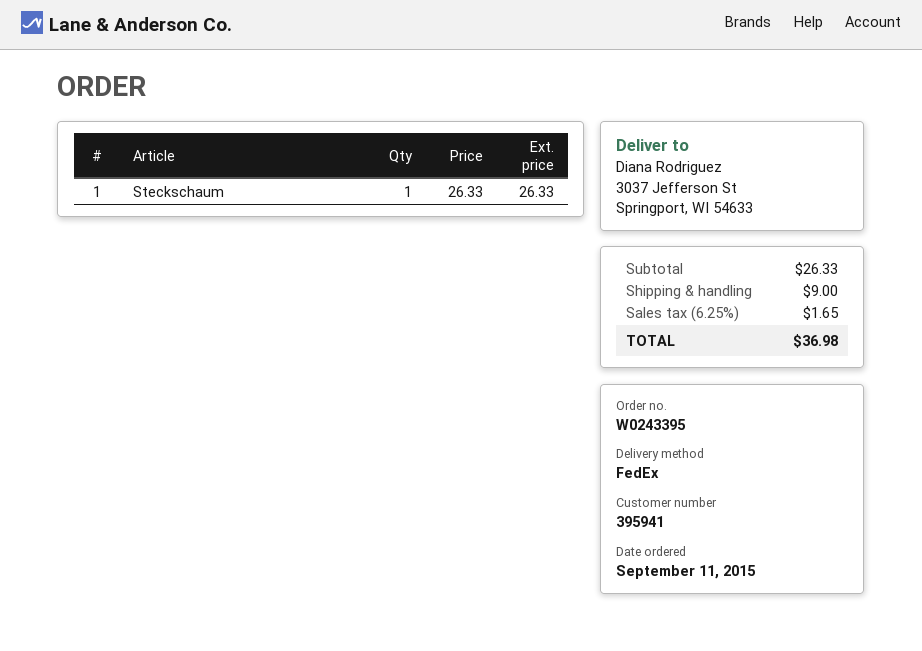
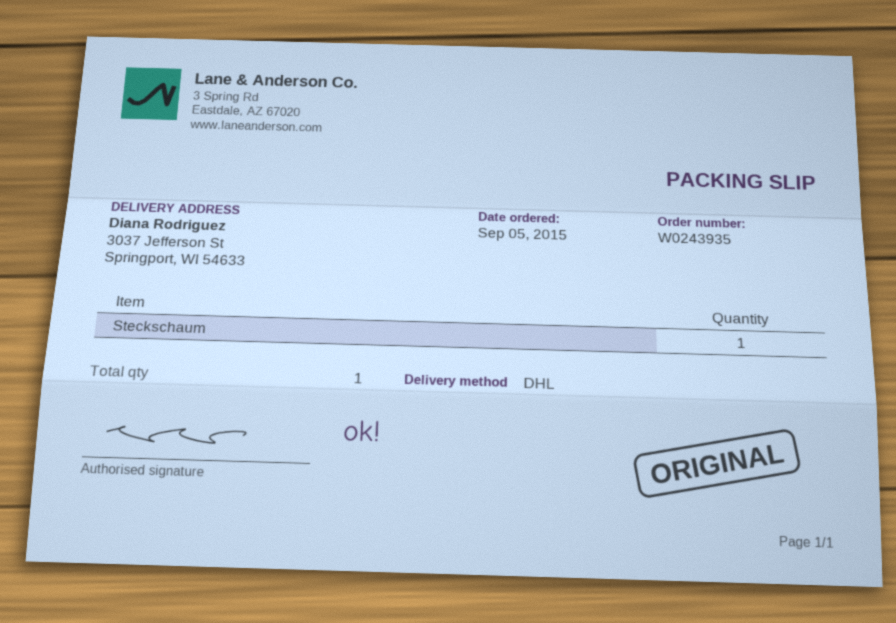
order number: W0243395 -> W0243935
order date: 2015-09-11 -> 2015-09-05
shipping method: FedEx -> DHL

